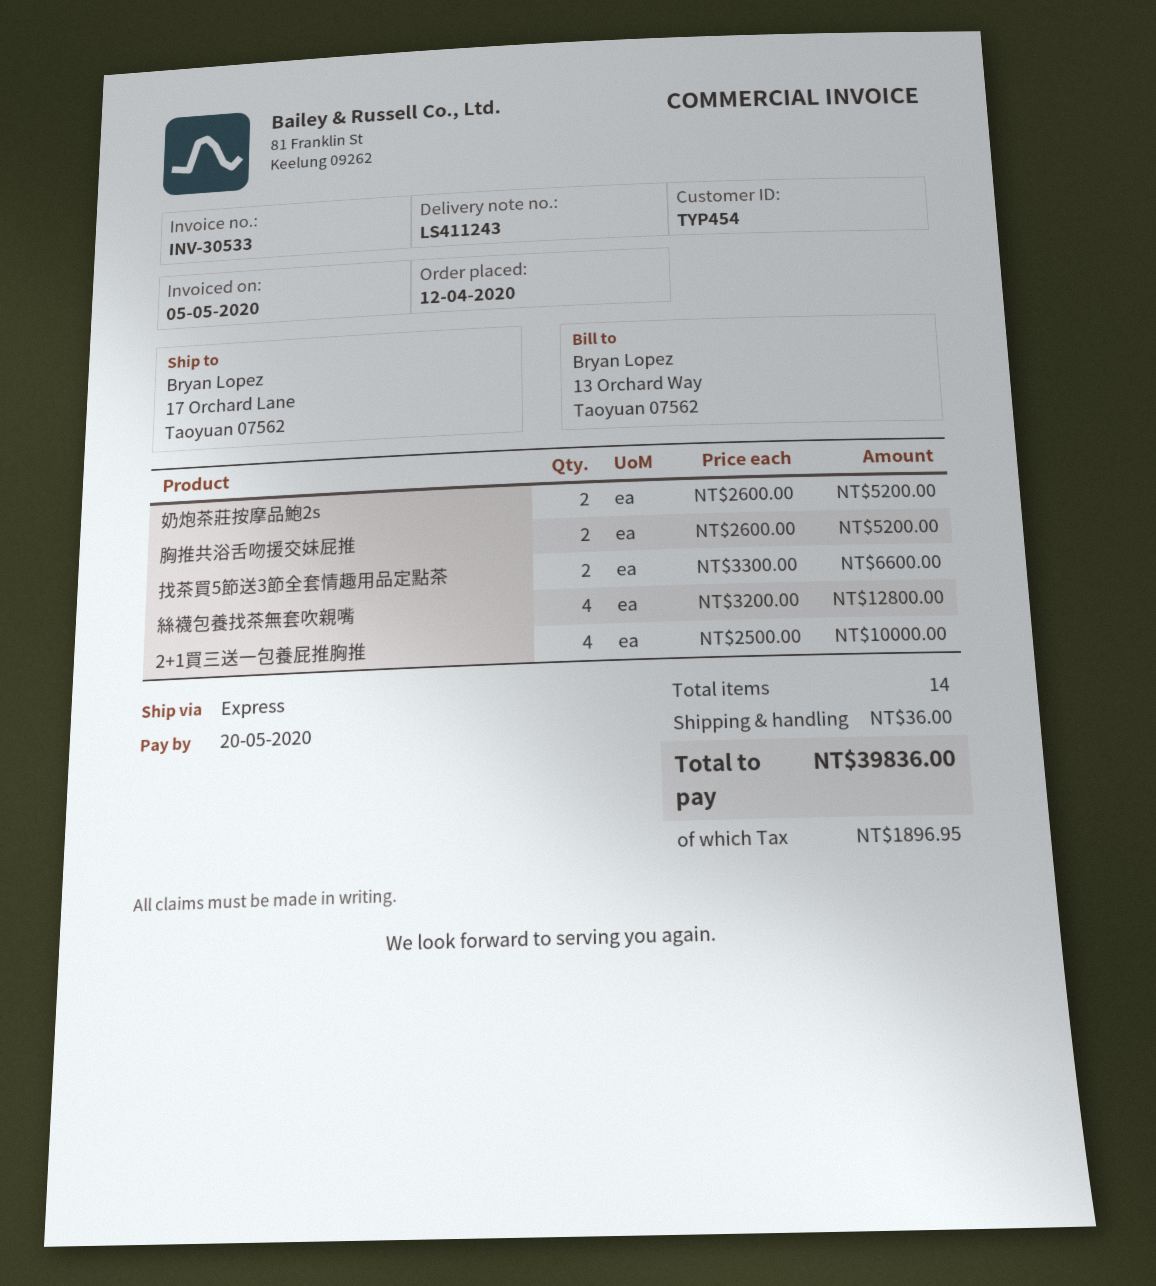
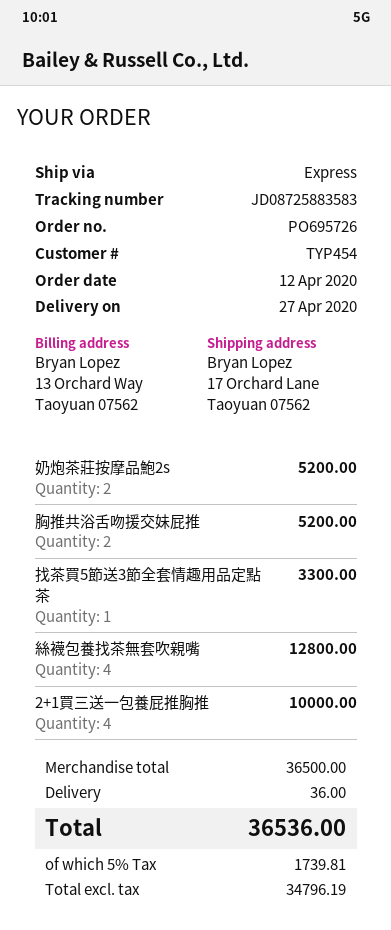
找茶買5節送3節全套情趣用品定點茶: 2 for 6600.00 -> 1 for 3300.00
tax: 1896.95 -> 1739.81
total: 39836.00 -> 36536.00

